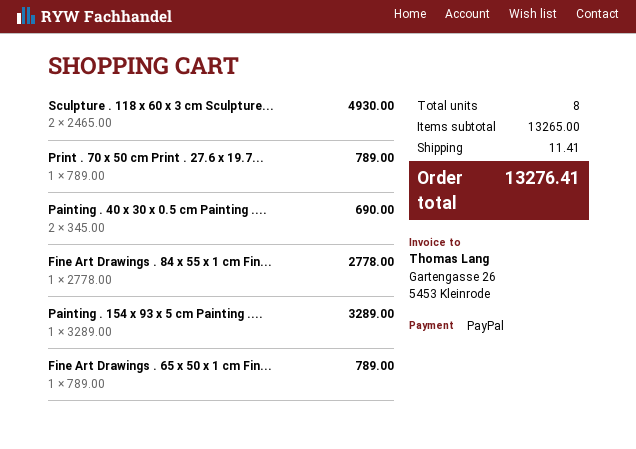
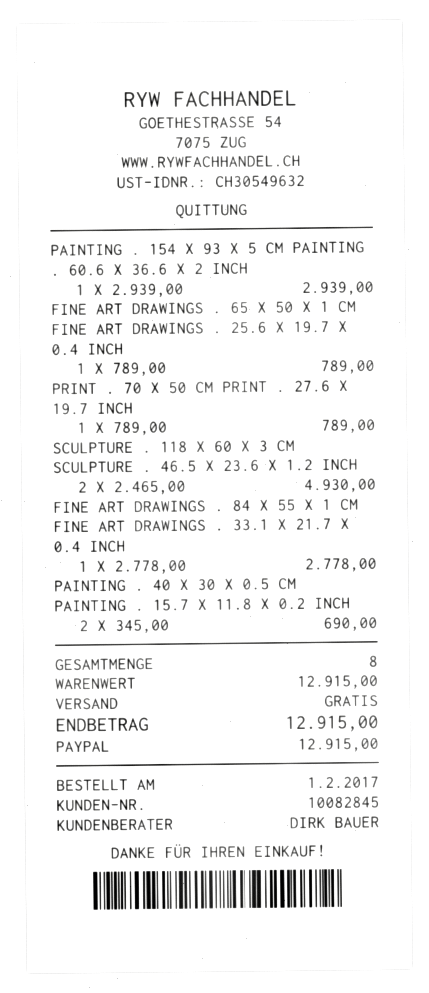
Painting . 154 x 93 x 5 cm Painting ....: 1 x 3289.00 = 3289.00 -> 1 x 2939.00 = 2939.00
subtotal: 13265.00 -> 12915.00
shipping: 11.41 -> 0.00
total: 13276.41 -> 12915.00

